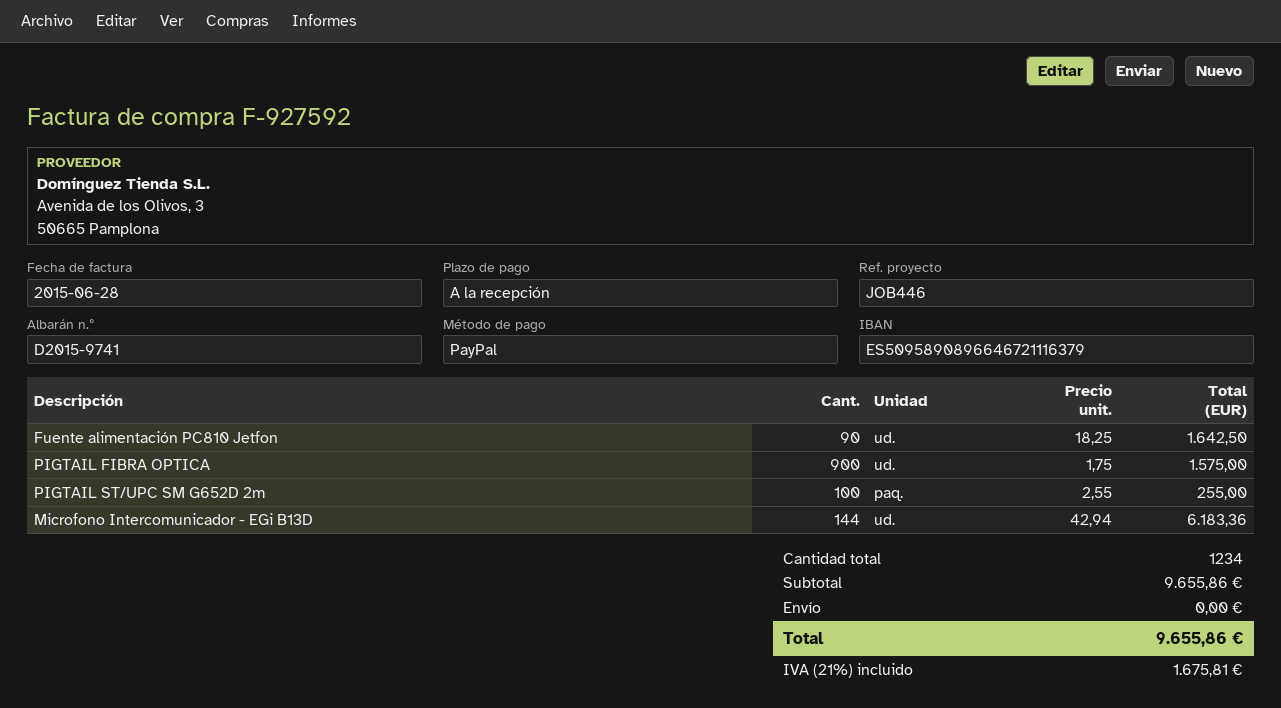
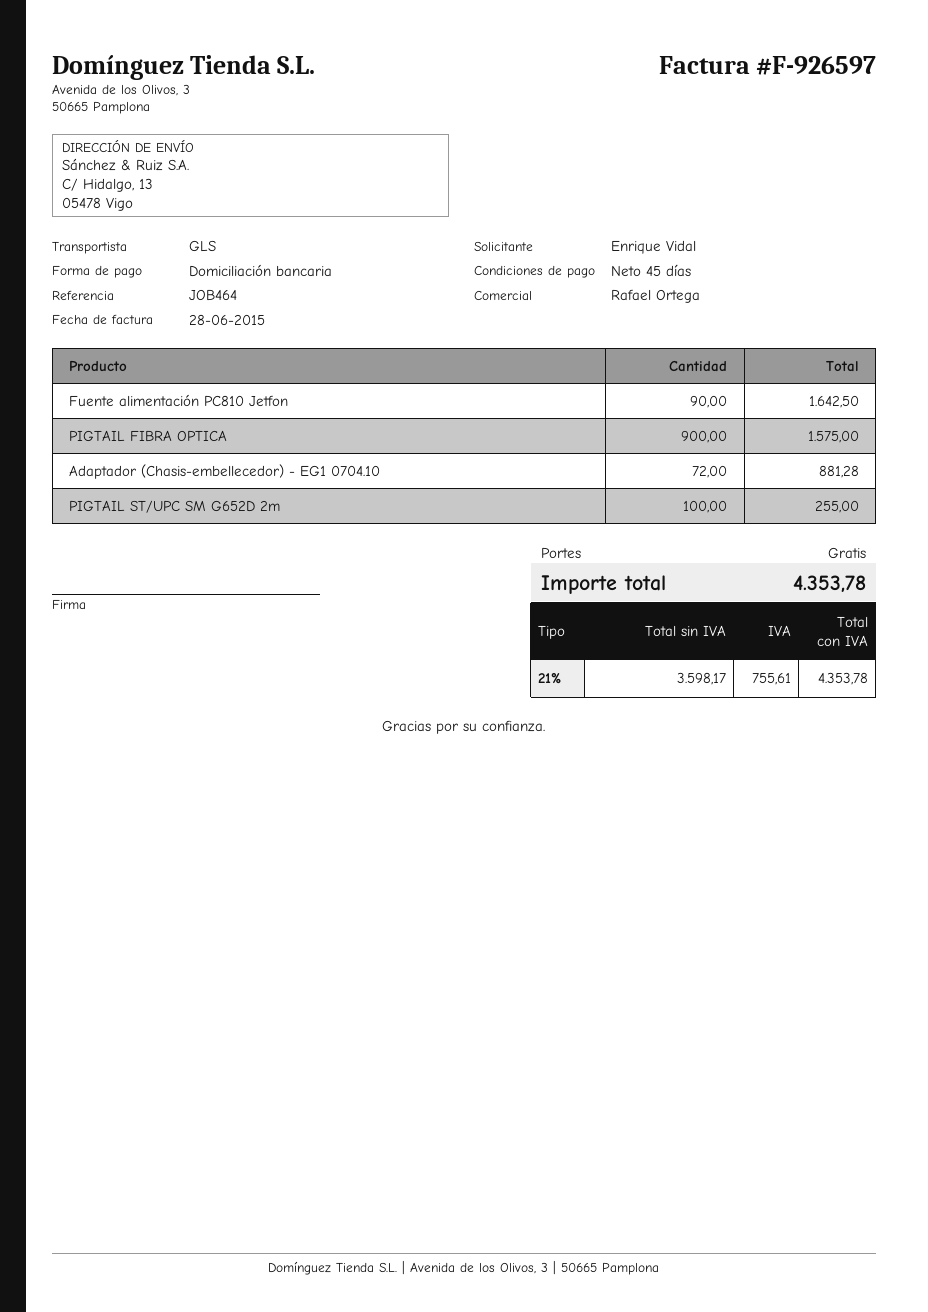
invoice number: F-927592 -> F-926597
payment terms: on receipt -> 45 days
reference: JOB446 -> JOB464
payment method: PayPal -> direct debit
Microfono Intercomunicador - EGi B13D: 144 for 6183.36 -> none
Adaptador (Chasis-embellecedor) - EG1 0704.10: none -> 72 for 881.28
tax: 21% = 1675.81 -> 21% = 755.61
total: 9655.86 -> 4353.78

